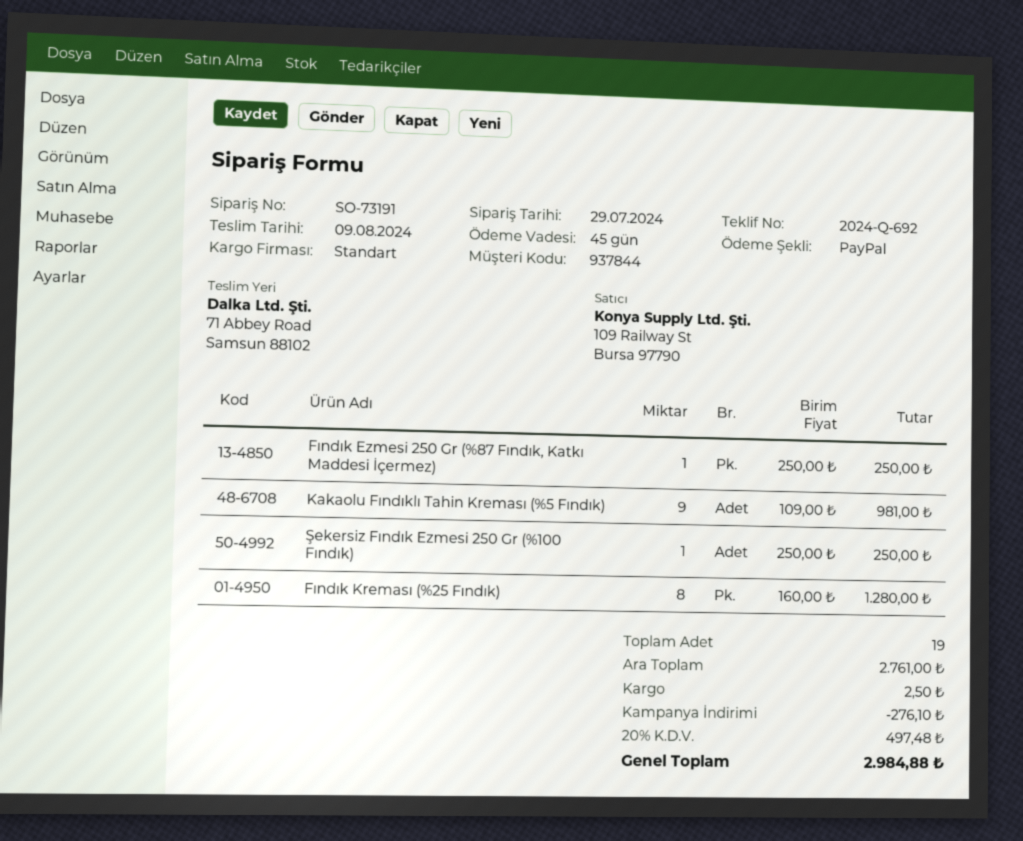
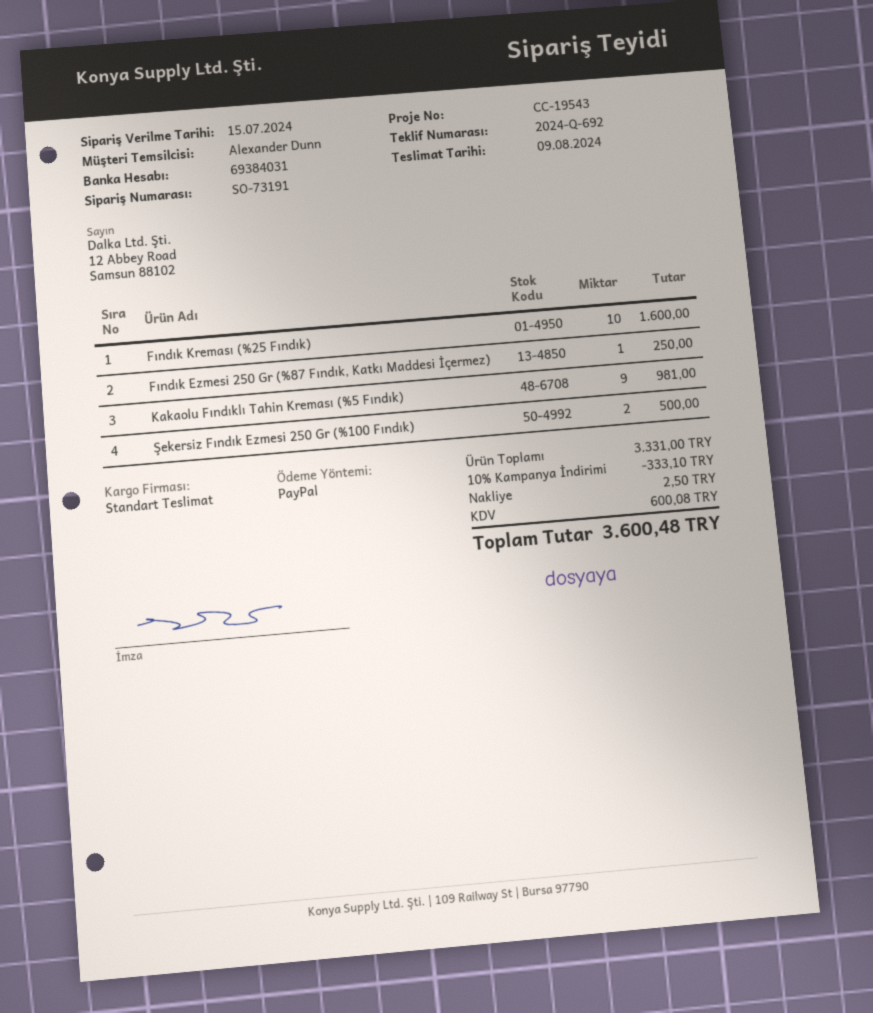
order date: 2024-07-29 -> 2024-07-15
Şekersiz Fındık Ezmesi 250 Gr (%100 Fındık): 1 for 250.00 -> 2 for 500.00
Fındık Kreması (%25 Fındık): 8 for 1280.00 -> 10 for 1600.00
subtotal: 2761.00 -> 3331.00
discount: 276.10 -> 333.10
tax: 497.48 -> 600.08
total: 2984.88 -> 3600.48

